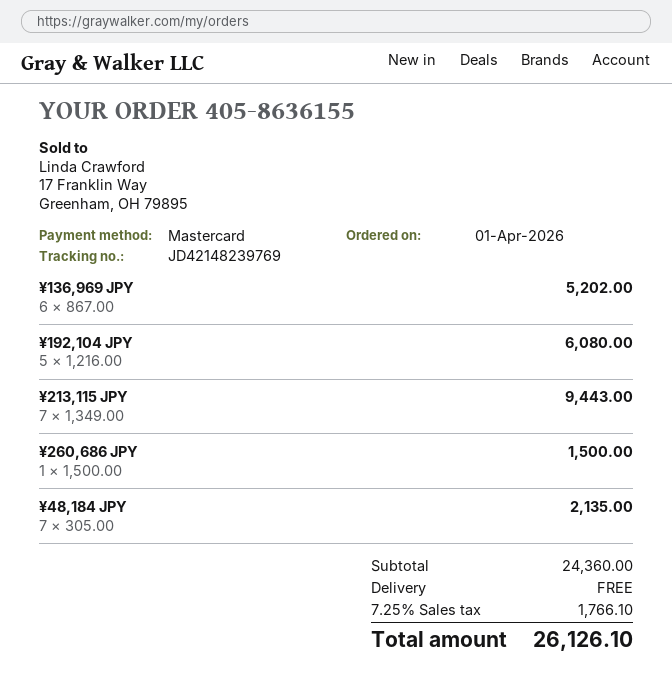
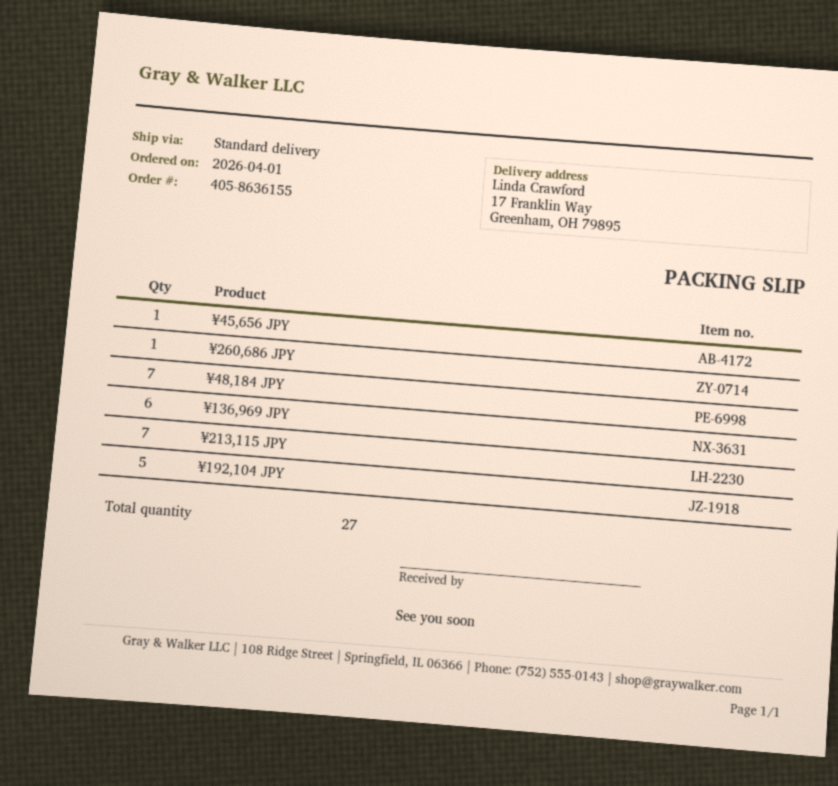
¥45,656 JPY: none -> 1

